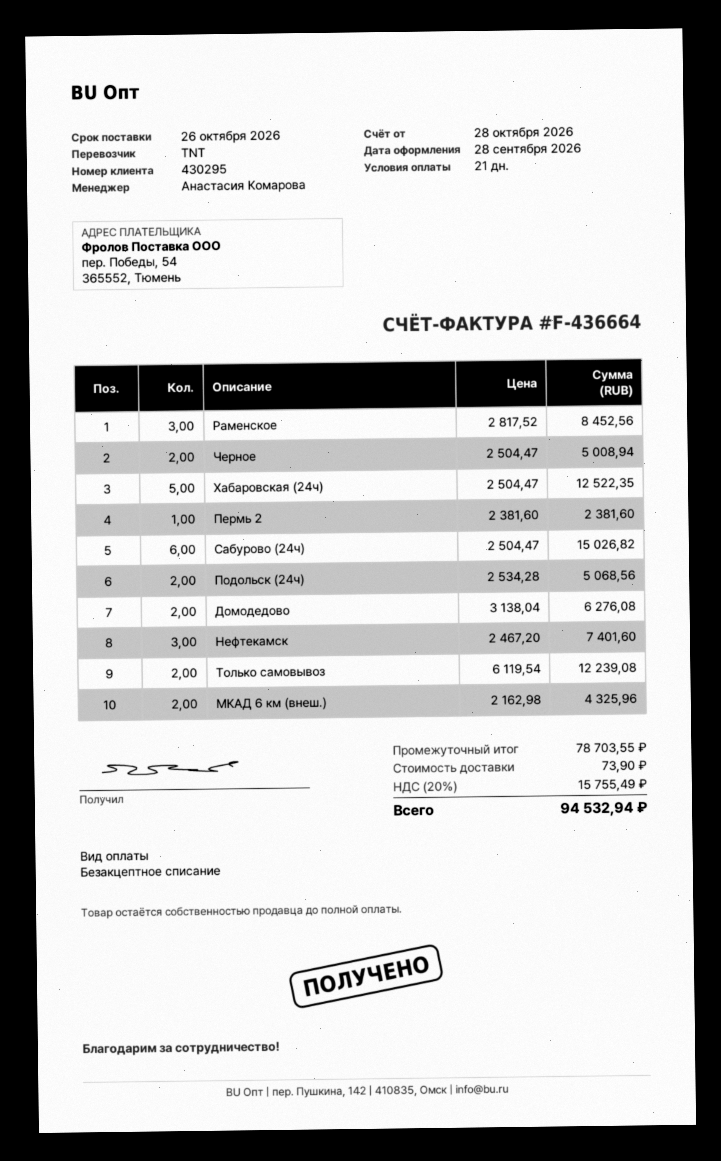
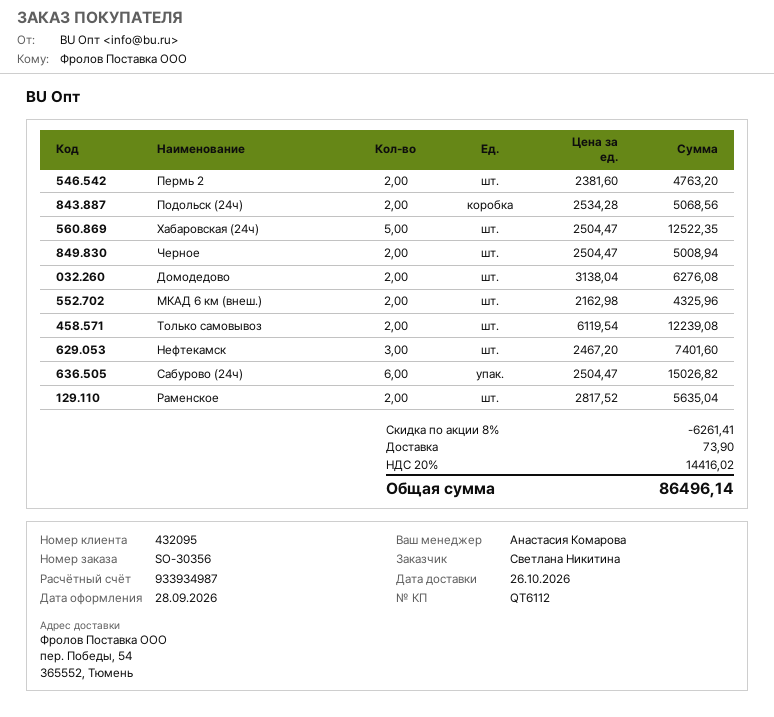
customer number: 430295 -> 432095
Раменское: 3 x 2817.52 = 8452.56 -> 2 x 2817.52 = 5635.04
Пермь 2: 1 x 2381.60 = 2381.60 -> 2 x 2381.60 = 4763.20
discount: none -> 8% = 6261.41
tax: 20% = 15755.49 -> 20% = 14416.02
total: 94532.94 -> 86496.14

